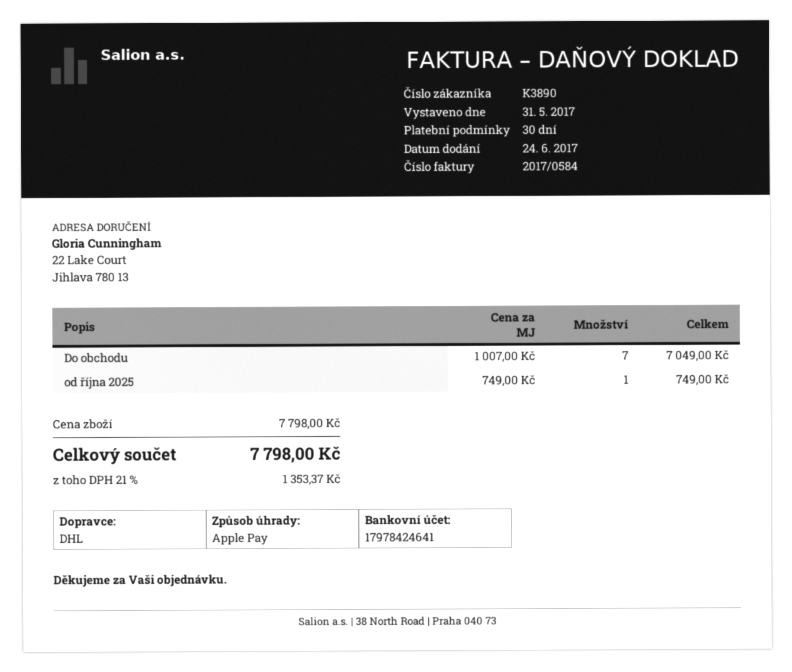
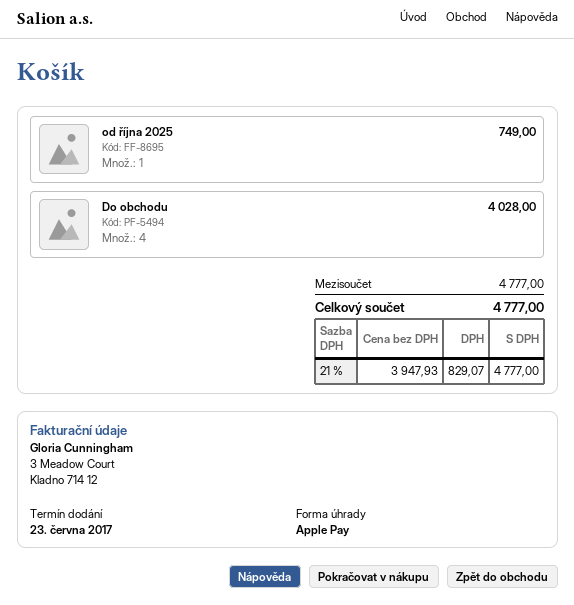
delivery date: 2017-06-24 -> 2017-06-23
Do obchodu: 7 for 7049.00 -> 4 for 4028.00
subtotal: 7798.00 -> 4777.00
tax: 21% = 1353.37 -> 21% = 829.07
total: 7798.00 -> 4777.00

